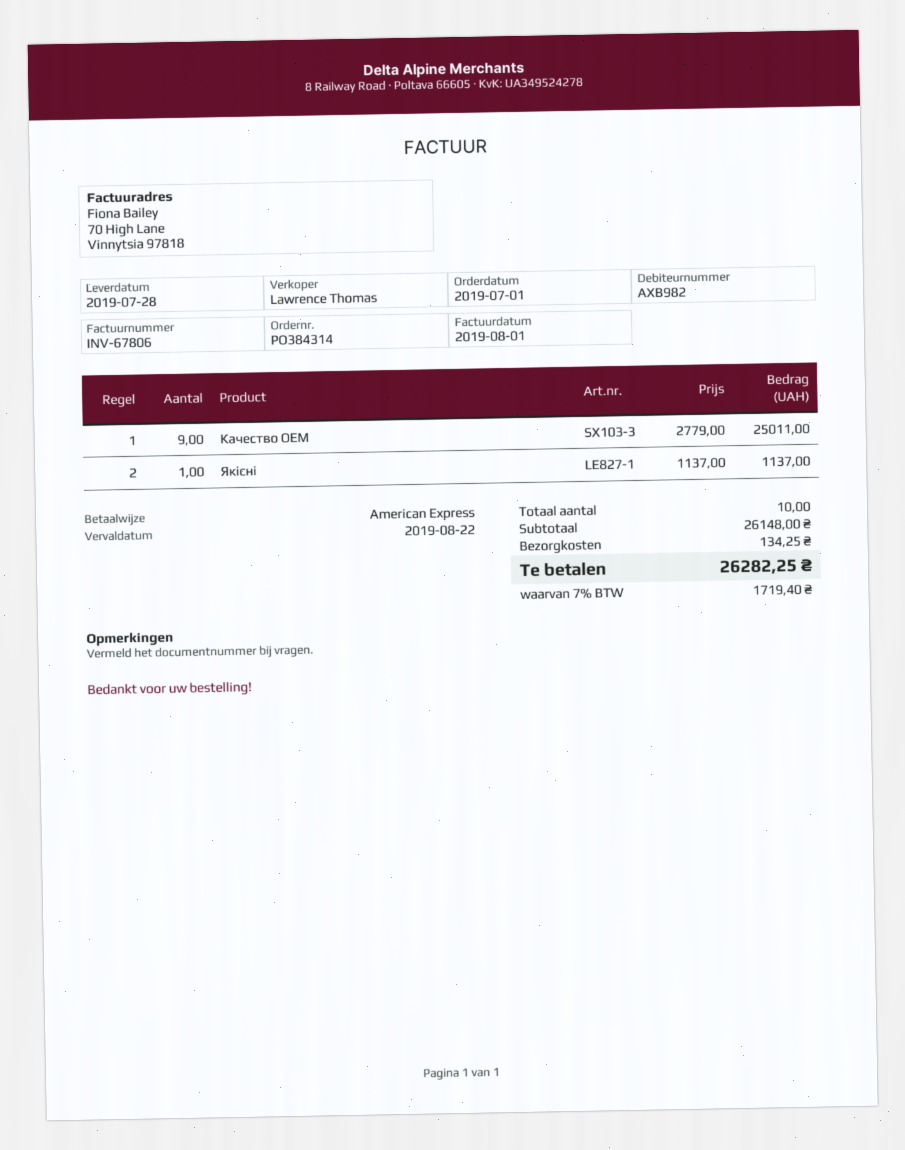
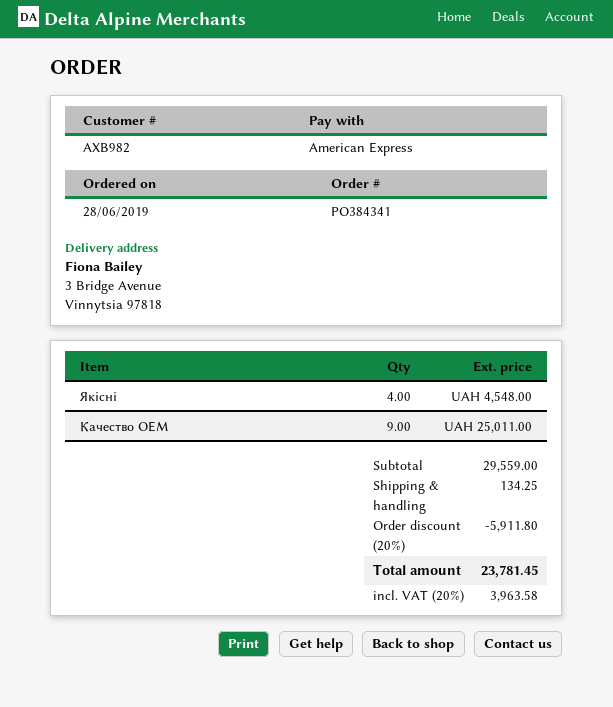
order number: PO384314 -> PO384341
order date: 2019-07-01 -> 2019-06-28
Якісні: 1 for 1137.00 -> 4 for 4548.00
subtotal: 26148.00 -> 29559.00
discount: none -> 20% = 5911.80
tax: 7% = 1719.40 -> 20% = 3963.58
total: 26282.25 -> 23781.45

